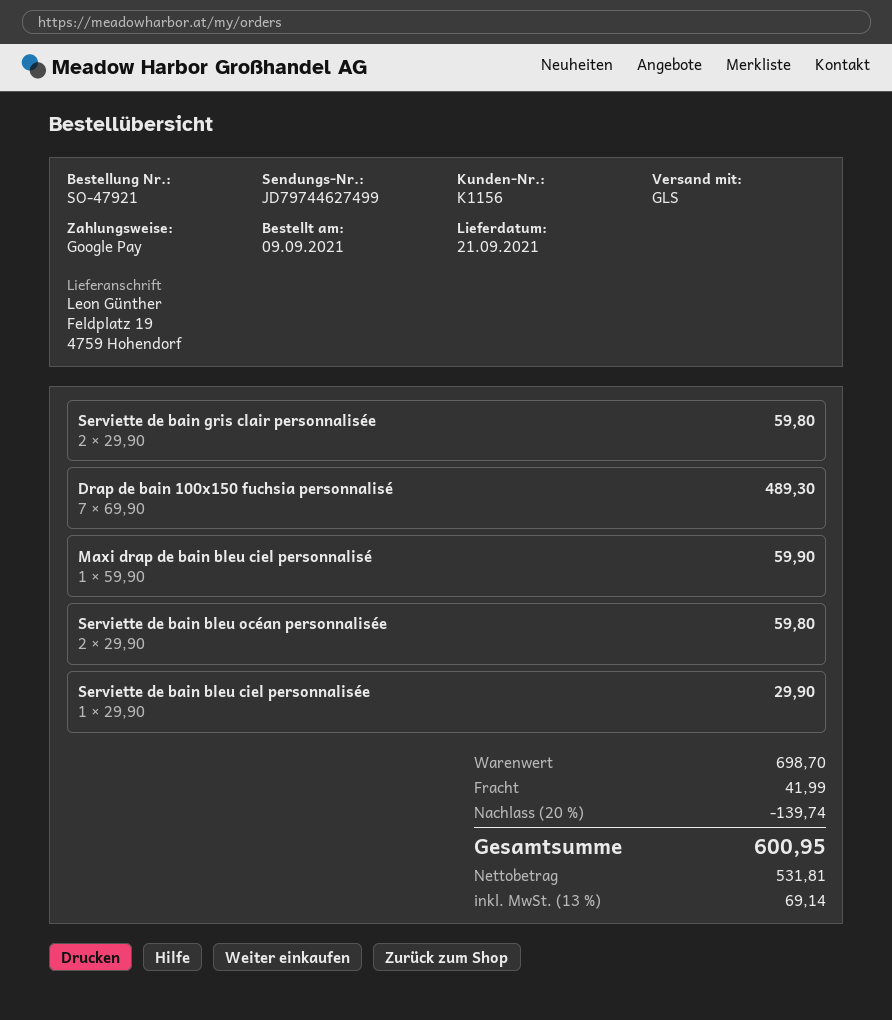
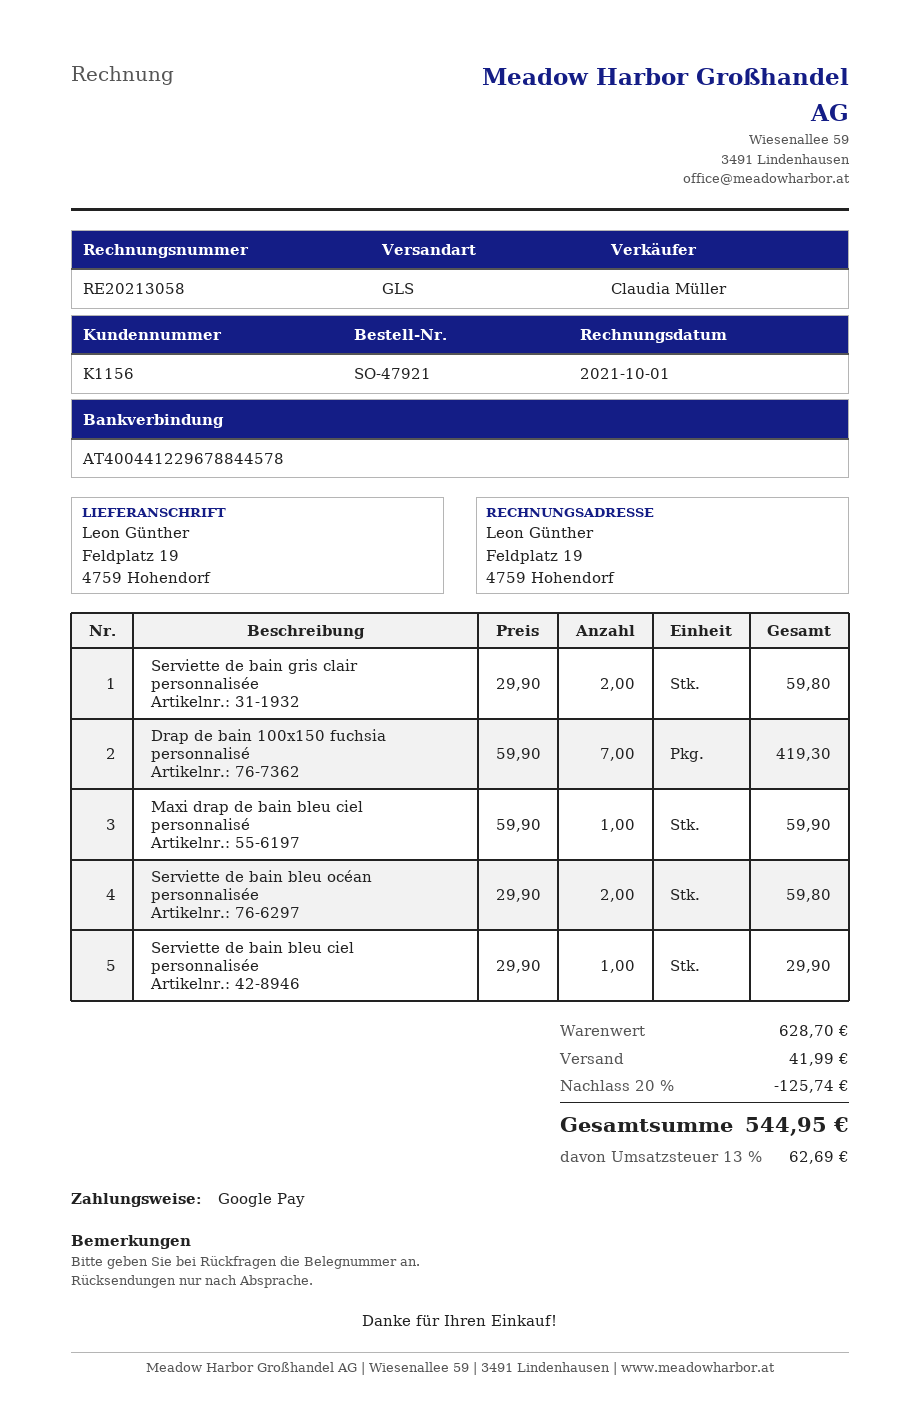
Drap de bain 100x150 fuchsia personnalisé: 7 x 69.90 = 489.30 -> 7 x 59.90 = 419.30
subtotal: 698.70 -> 628.70
discount: 20% = 139.74 -> 20% = 125.74
tax: 13% = 69.14 -> 13% = 62.69
total: 600.95 -> 544.95

